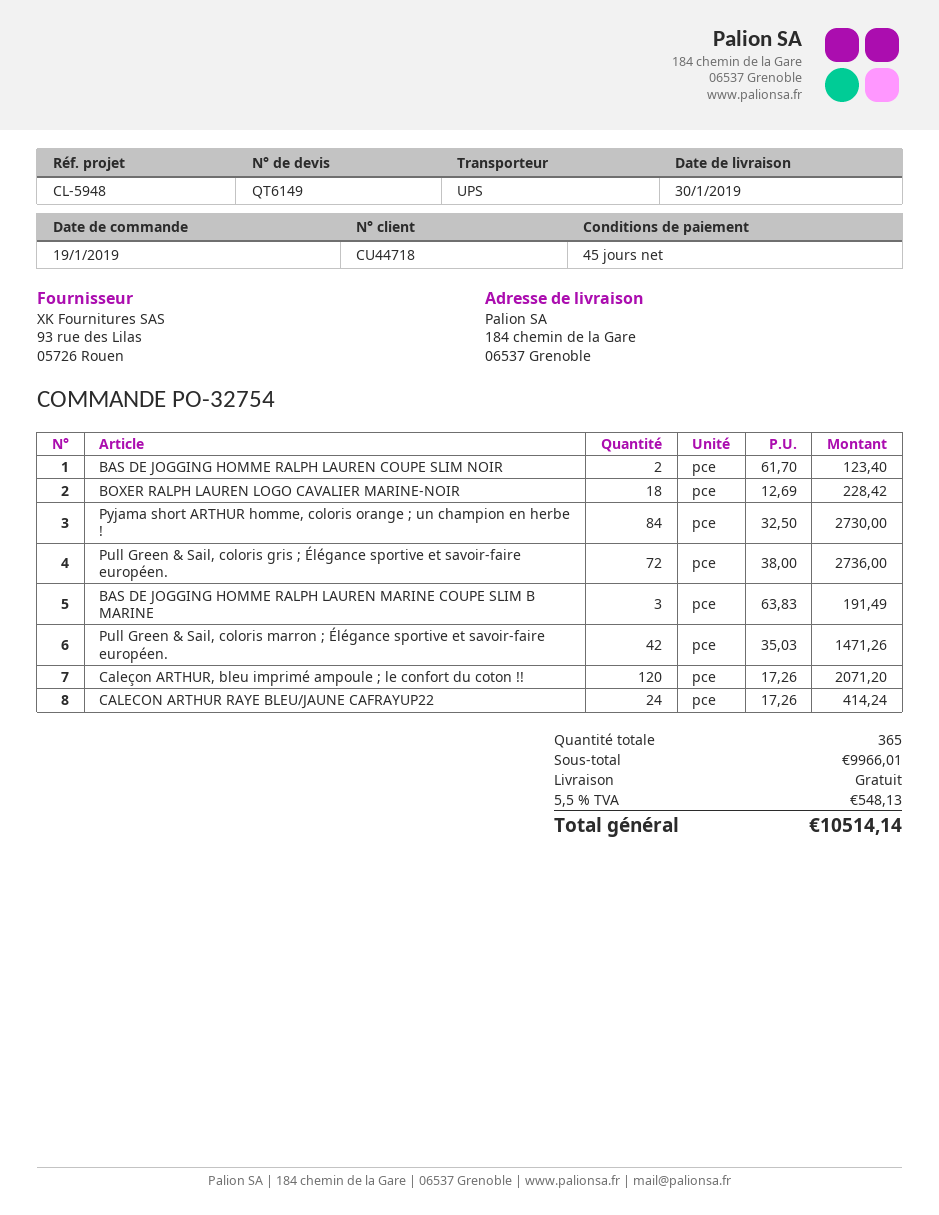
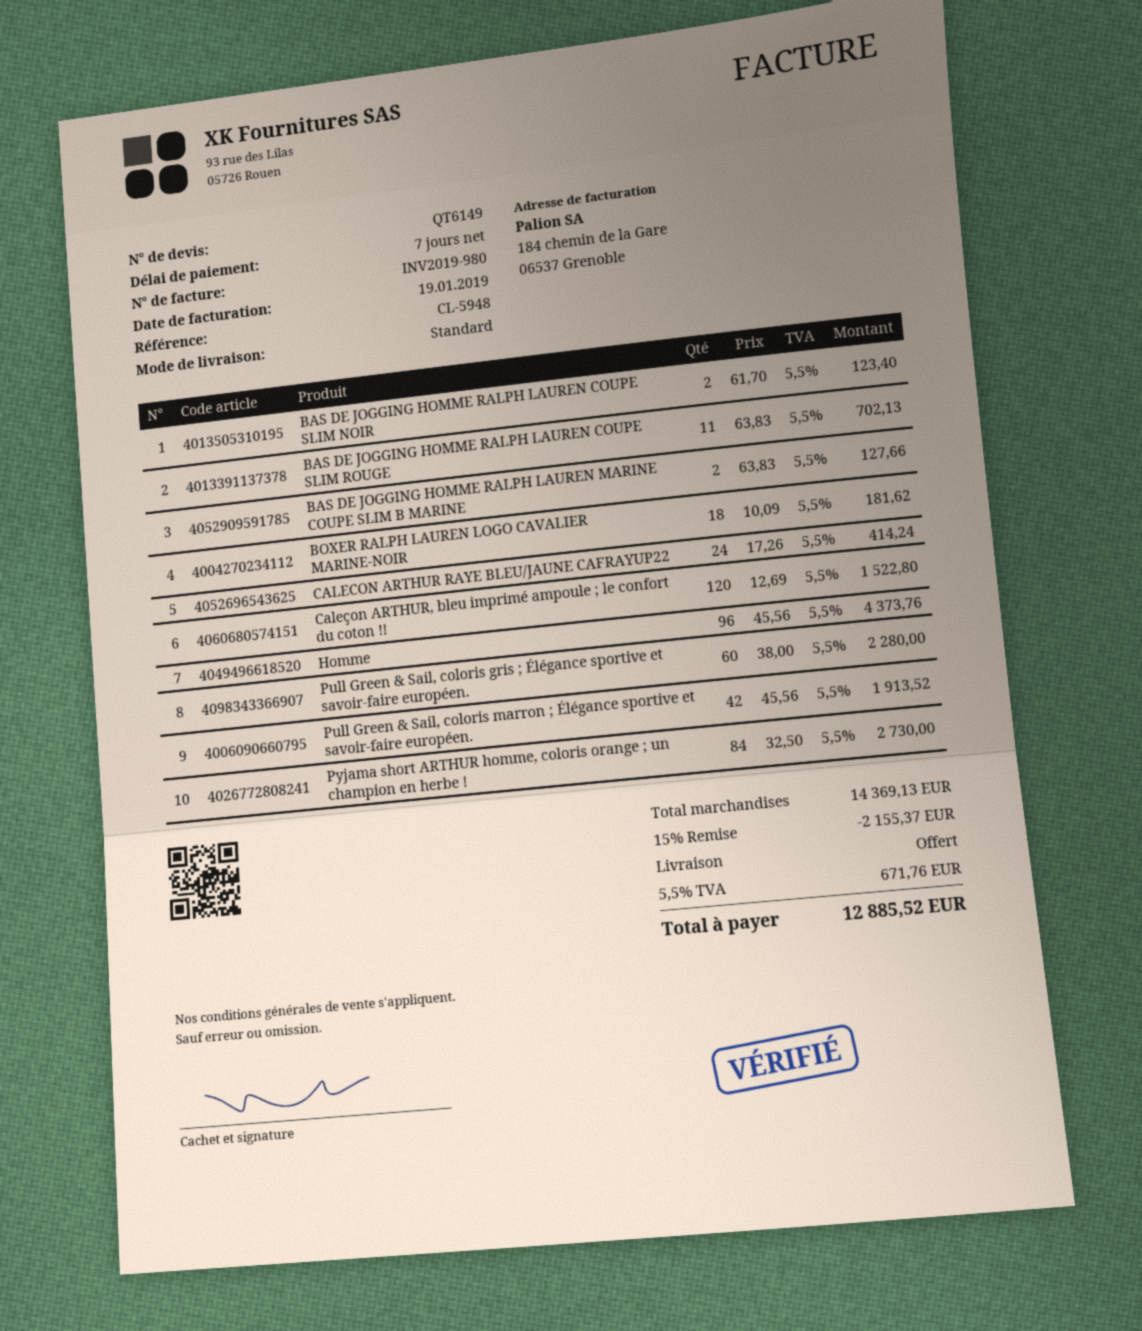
payment terms: 45 days -> 7 days
shipping method: UPS -> standard
BOXER RALPH LAUREN LOGO CAVALIER MARINE-NOIR: 18 x 12.69 = 228.42 -> 18 x 10.09 = 181.62
Pull Green & Sail, coloris gris ; Élégance sportive et savoir-faire européen.: 72 x 38.00 = 2736.00 -> 60 x 38.00 = 2280.00
BAS DE JOGGING HOMME RALPH LAUREN MARINE COUPE SLIM B MARINE: 3 x 63.83 = 191.49 -> 2 x 63.83 = 127.66
Pull Green & Sail, coloris marron ; Élégance sportive et savoir-faire européen.: 42 x 35.03 = 1471.26 -> 42 x 45.56 = 1913.52
Caleçon ARTHUR, bleu imprimé ampoule ; le confort du coton !!: 120 x 17.26 = 2071.20 -> 120 x 12.69 = 1522.80
BAS DE JOGGING HOMME RALPH LAUREN COUPE SLIM ROUGE: none -> 11 x 63.83 = 702.13
Homme: none -> 96 x 45.56 = 4373.76
subtotal: 9966.01 -> 14369.13
discount: none -> 15% = 2155.37
tax: 5.5% = 548.13 -> 5.5% = 671.76
total: 10514.14 -> 12885.52

